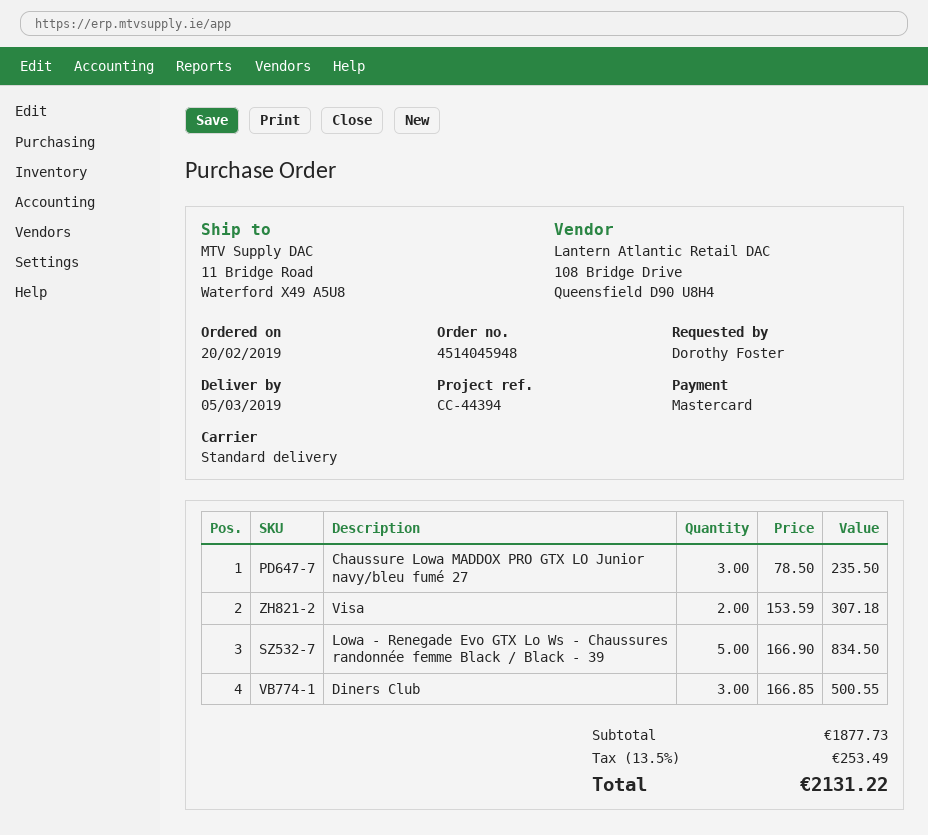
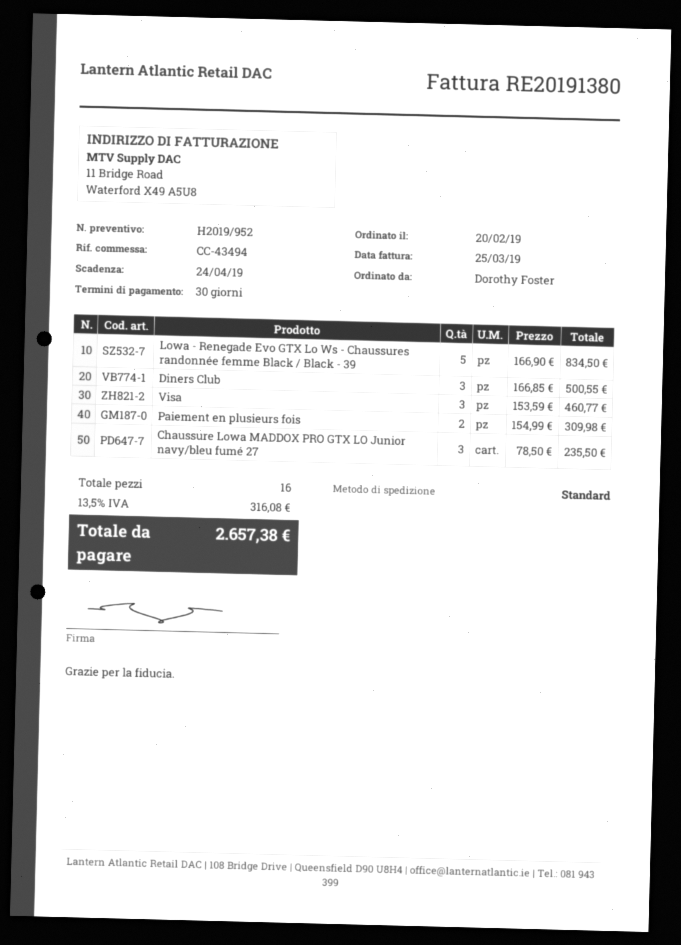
reference: CC-44394 -> CC-43494
Visa: 2 x 153.59 = 307.18 -> 3 x 153.59 = 460.77
Paiement en plusieurs fois: none -> 2 x 154.99 = 309.98
tax: 13.5% = 253.49 -> 13.5% = 316.08
total: 2131.22 -> 2657.38

